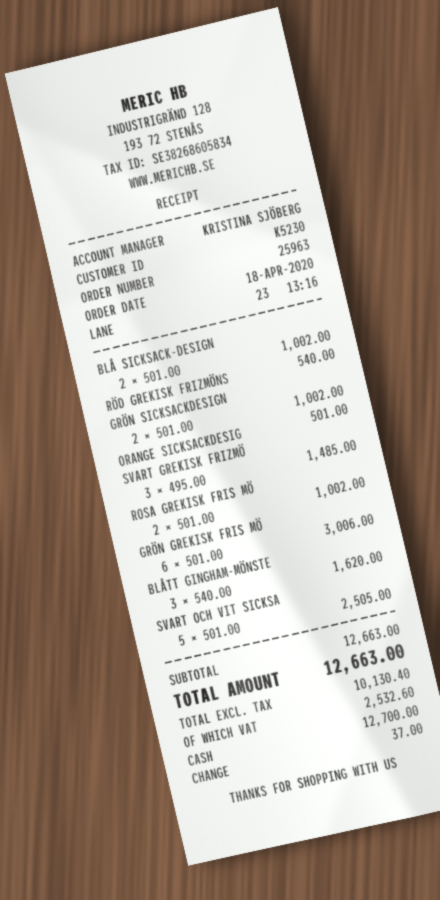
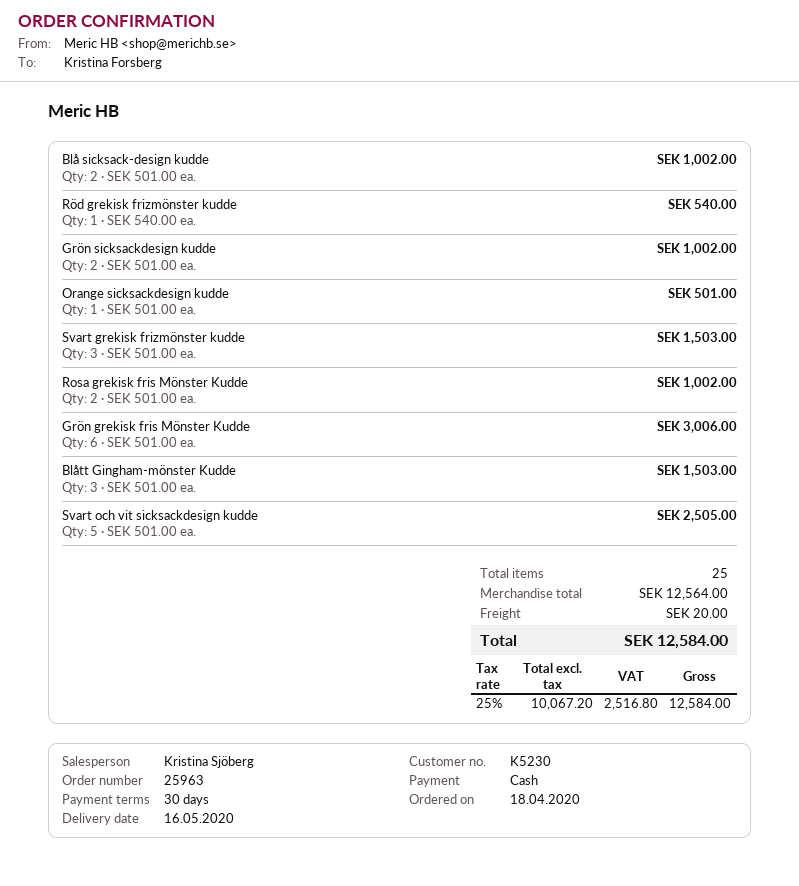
SVART GREKISK FRIZMÖ: 3 x 495.00 = 1485.00 -> 3 x 501.00 = 1503.00
BLÅTT GINGHAM-MÖNSTE: 3 x 540.00 = 1620.00 -> 3 x 501.00 = 1503.00
subtotal: 12663.00 -> 12564.00
shipping: none -> 20.00
net: 10130.40 -> 10067.20
tax: 2532.60 -> 2516.80
total: 12663.00 -> 12584.00

